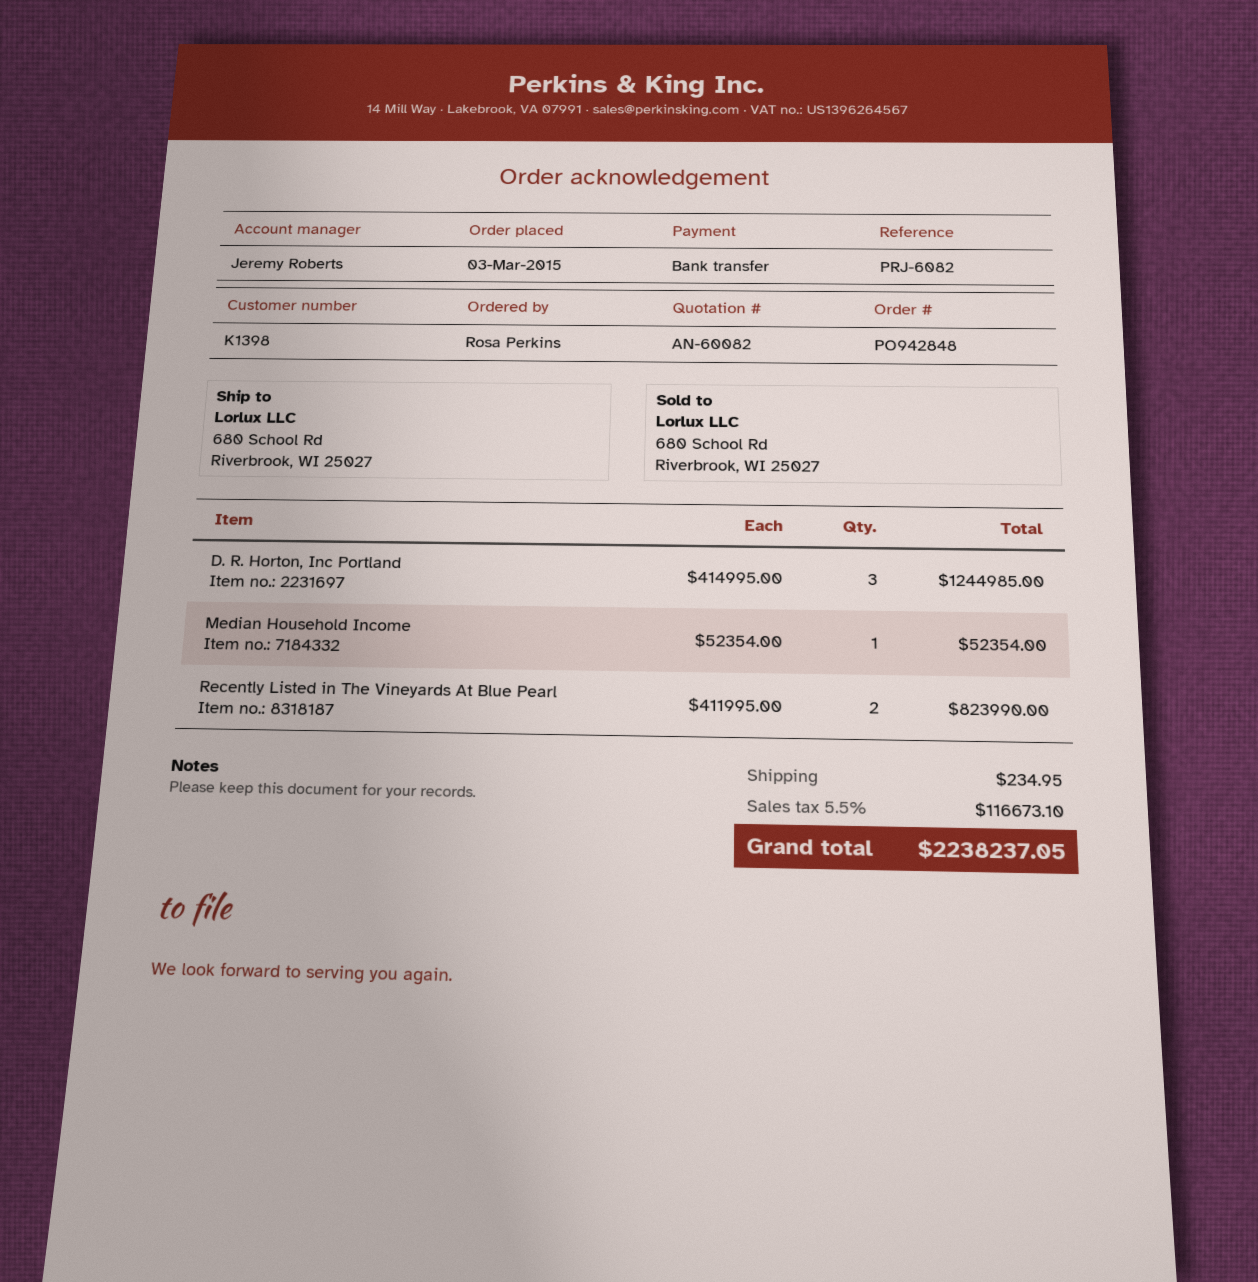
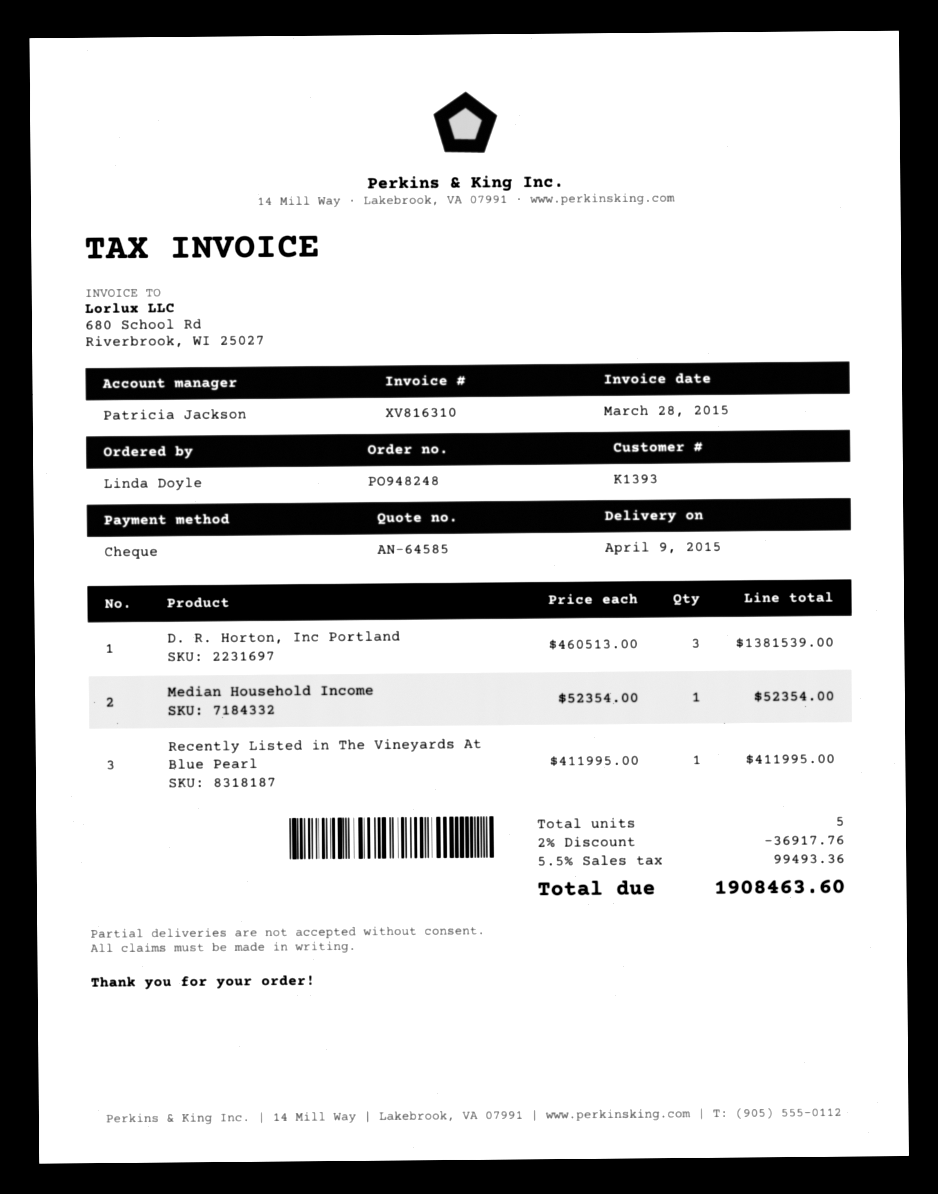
quote number: AN-60082 -> AN-64585
order number: PO942848 -> PO948248
customer number: K1398 -> K1393
ordered by: Rosa Perkins -> Linda Doyle
sales rep: Jeremy Roberts -> Patricia Jackson
payment method: bank transfer -> cheque
D. R. Horton, Inc Portland: 3 x 414995.00 = 1244985.00 -> 3 x 460513.00 = 1381539.00
Recently Listed in The Vineyards At Blue Pearl: 2 x 411995.00 = 823990.00 -> 1 x 411995.00 = 411995.00
discount: none -> 2% = 36917.76
shipping: 234.95 -> none
tax: 5.5% = 116673.10 -> 5.5% = 99493.36
total: 2238237.05 -> 1908463.60

